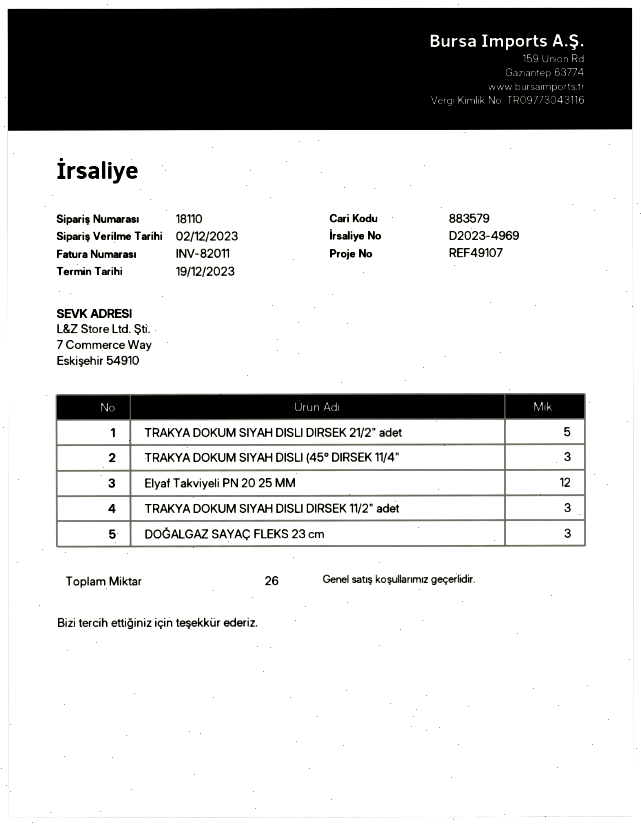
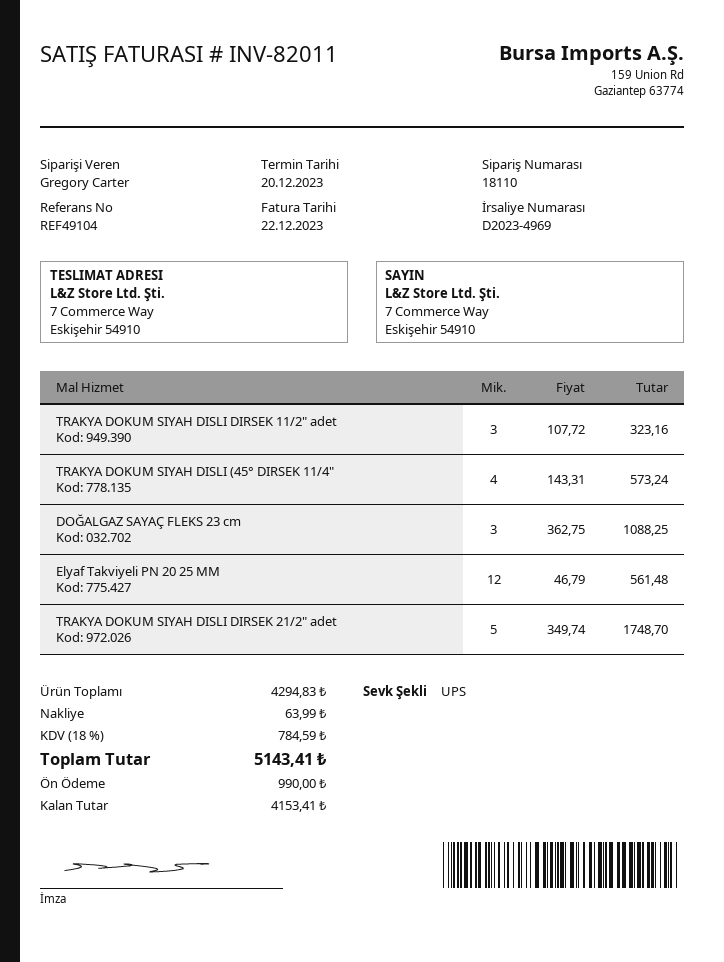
delivery date: 2023-12-19 -> 2023-12-20
reference: REF49107 -> REF49104
TRAKYA DOKUM SIYAH DISLI (45° DIRSEK 11/4": 3 -> 4

